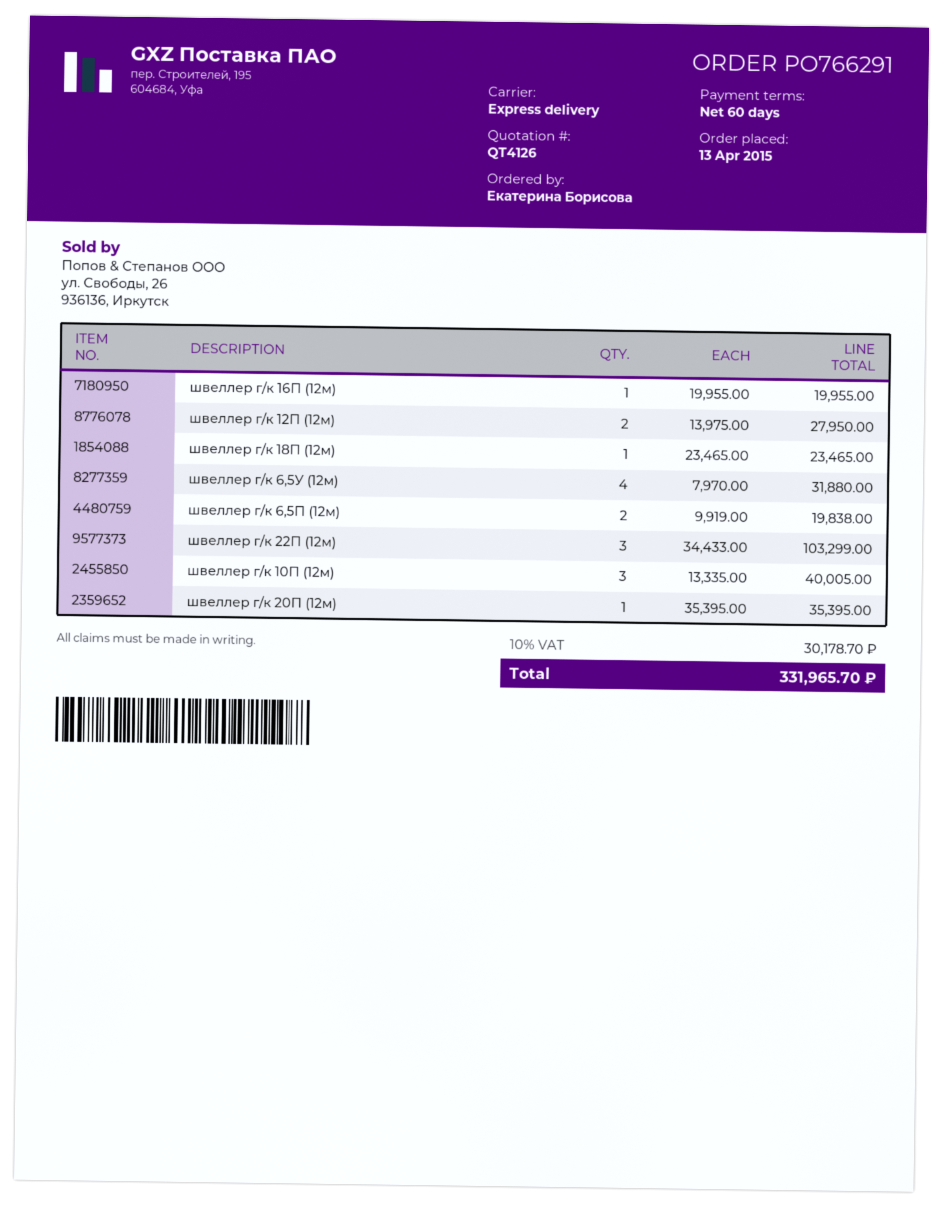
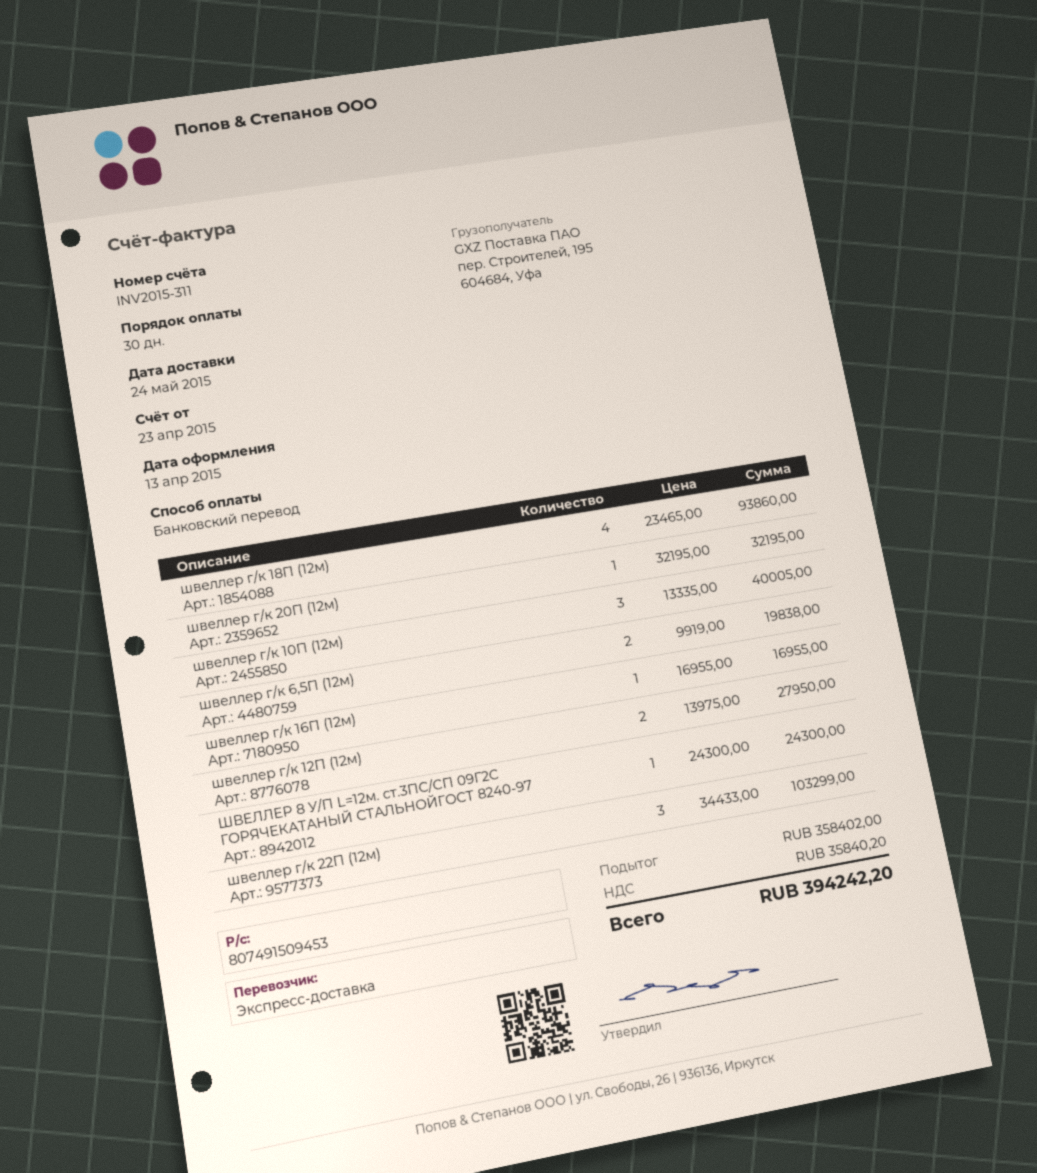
payment terms: 60 days -> 30 days
швеллер г/к 16П (12м): 1 x 19955.00 = 19955.00 -> 1 x 16955.00 = 16955.00
швеллер г/к 18П (12м): 1 x 23465.00 = 23465.00 -> 4 x 23465.00 = 93860.00
швеллер г/к 6,5У (12м): 4 x 7970.00 = 31880.00 -> none
швеллер г/к 20П (12м): 1 x 35395.00 = 35395.00 -> 1 x 32195.00 = 32195.00
ШВЕЛЛЕР 8 У/П L=12м. ст.3ПС/СП 09Г2С ГОРЯЧЕКАТАНЫЙ СТАЛЬНОЙГОСТ 8240-97: none -> 1 x 24300.00 = 24300.00
tax: 30178.70 -> 35840.20
total: 331965.70 -> 394242.20

